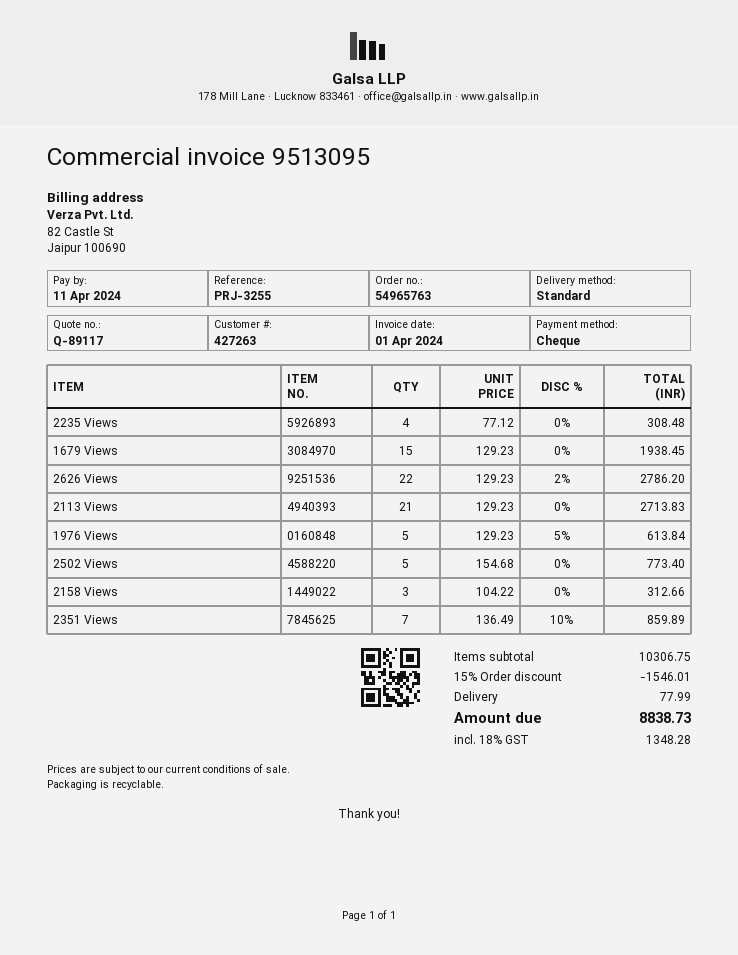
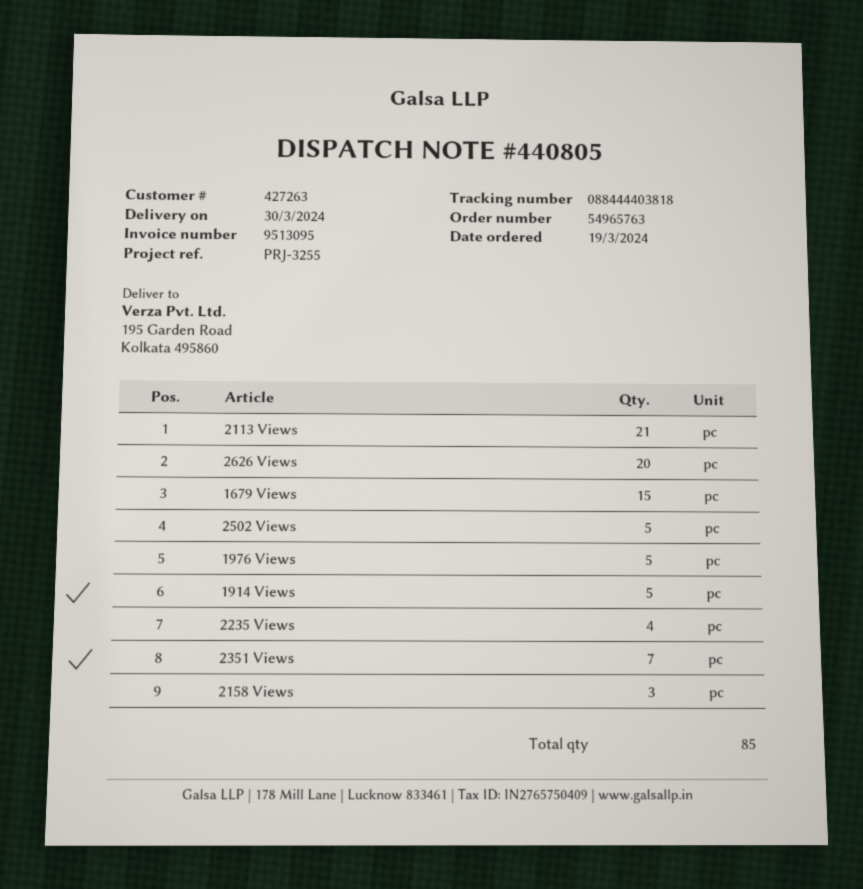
2626 Views: 22 -> 20
1914 Views: none -> 5

